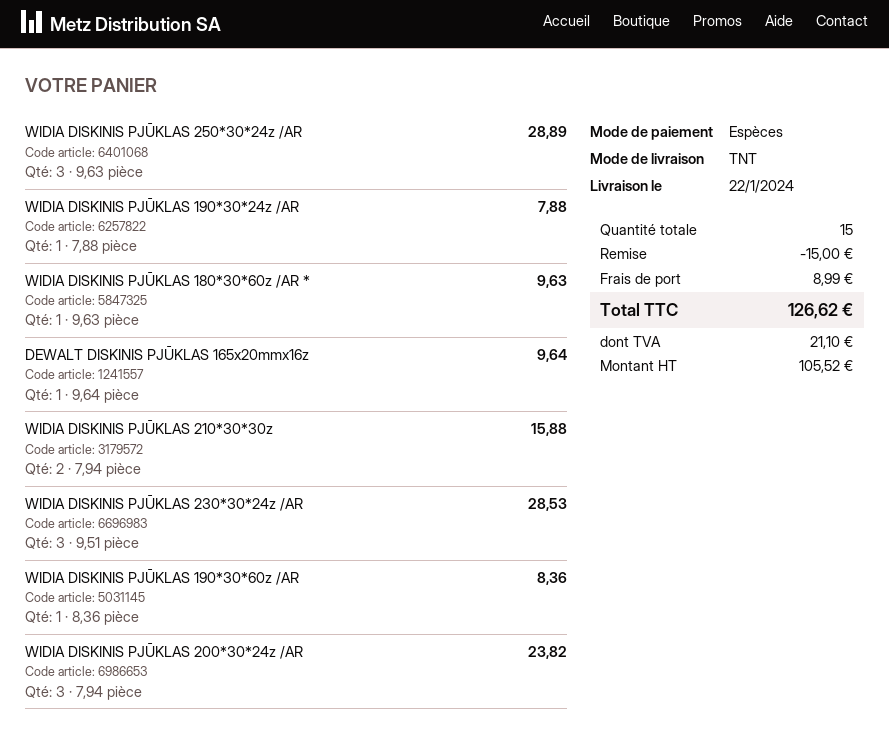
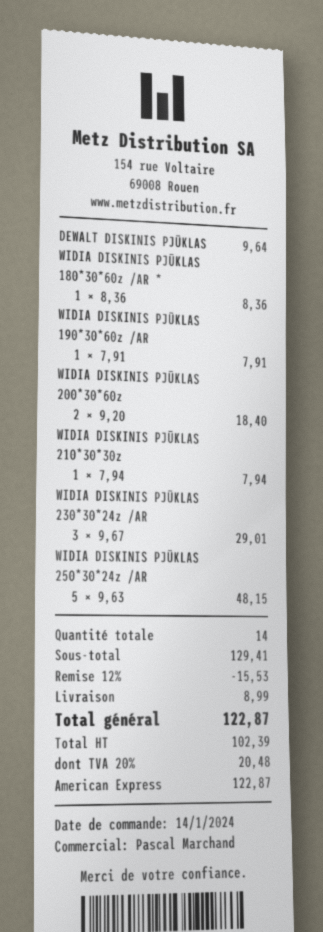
payment method: cash -> American Express
WIDIA DISKINIS PJŪKLAS 250*30*24z /AR: 3 x 9.63 = 28.89 -> 5 x 9.63 = 48.15
WIDIA DISKINIS PJŪKLAS 190*30*24z /AR: 1 x 7.88 = 7.88 -> none
WIDIA DISKINIS PJŪKLAS 180*30*60z /AR *: 1 x 9.63 = 9.63 -> 1 x 8.36 = 8.36
WIDIA DISKINIS PJŪKLAS 210*30*30z: 2 x 7.94 = 15.88 -> 1 x 7.94 = 7.94
WIDIA DISKINIS PJŪKLAS 230*30*24z /AR: 3 x 9.51 = 28.53 -> 3 x 9.67 = 29.01
WIDIA DISKINIS PJŪKLAS 190*30*60z /AR: 1 x 8.36 = 8.36 -> 1 x 7.91 = 7.91
WIDIA DISKINIS PJŪKLAS 200*30*24z /AR: 3 x 7.94 = 23.82 -> none
WIDIA DISKINIS PJŪKLAS 200*30*60z: none -> 2 x 9.20 = 18.40
total quantity: 15 -> 14
discount: 15.00 -> 15.53
net: 105.52 -> 102.39
tax: 21.10 -> 20.48
total: 126.62 -> 122.87

